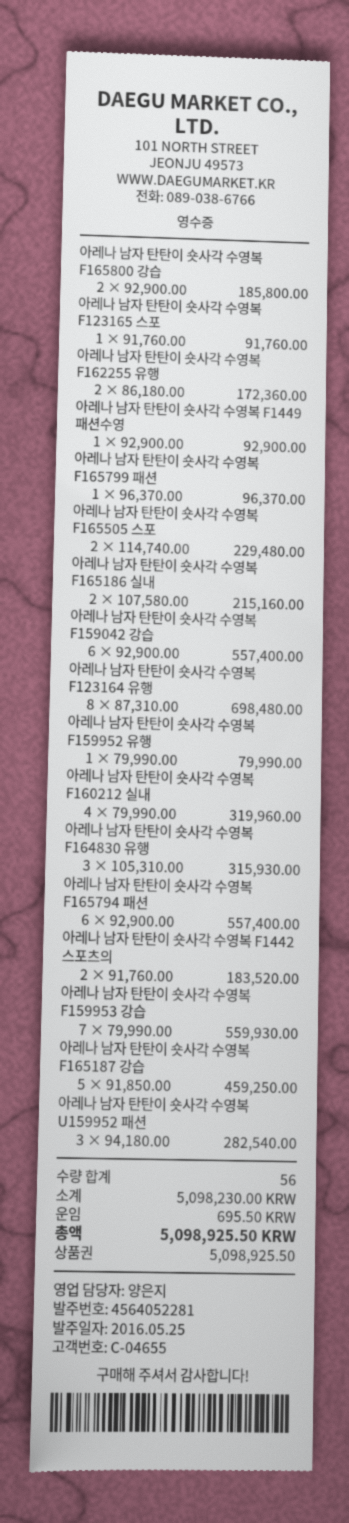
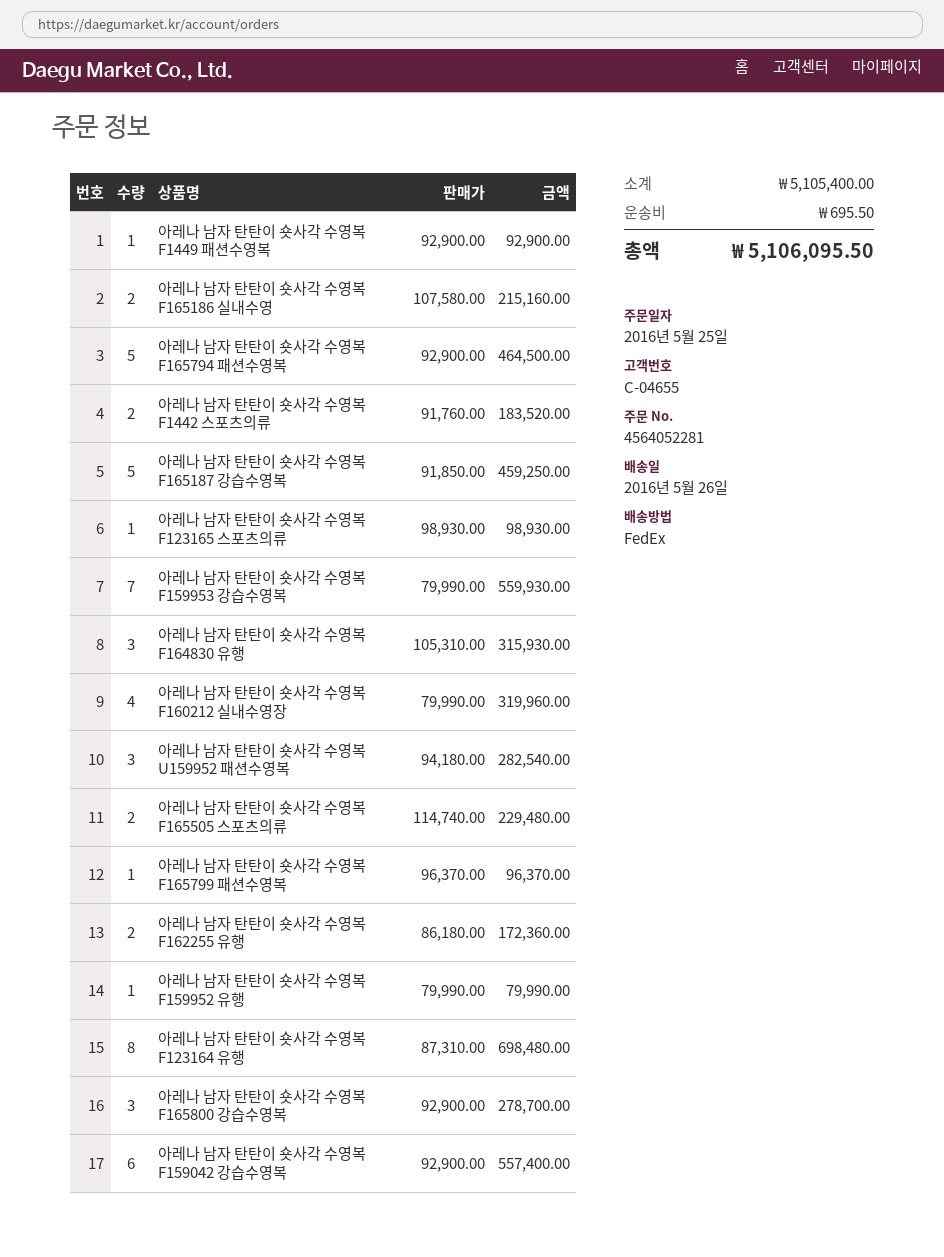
아레나 남자 탄탄이 숏사각 수영복 F165800 강습: 2 x 92900.00 = 185800.00 -> 3 x 92900.00 = 278700.00
아레나 남자 탄탄이 숏사각 수영복 F123165 스포: 1 x 91760.00 = 91760.00 -> 1 x 98930.00 = 98930.00
아레나 남자 탄탄이 숏사각 수영복 F165794 패션: 6 x 92900.00 = 557400.00 -> 5 x 92900.00 = 464500.00
subtotal: 5098230.00 -> 5105400.00
total: 5098925.50 -> 5106095.50

